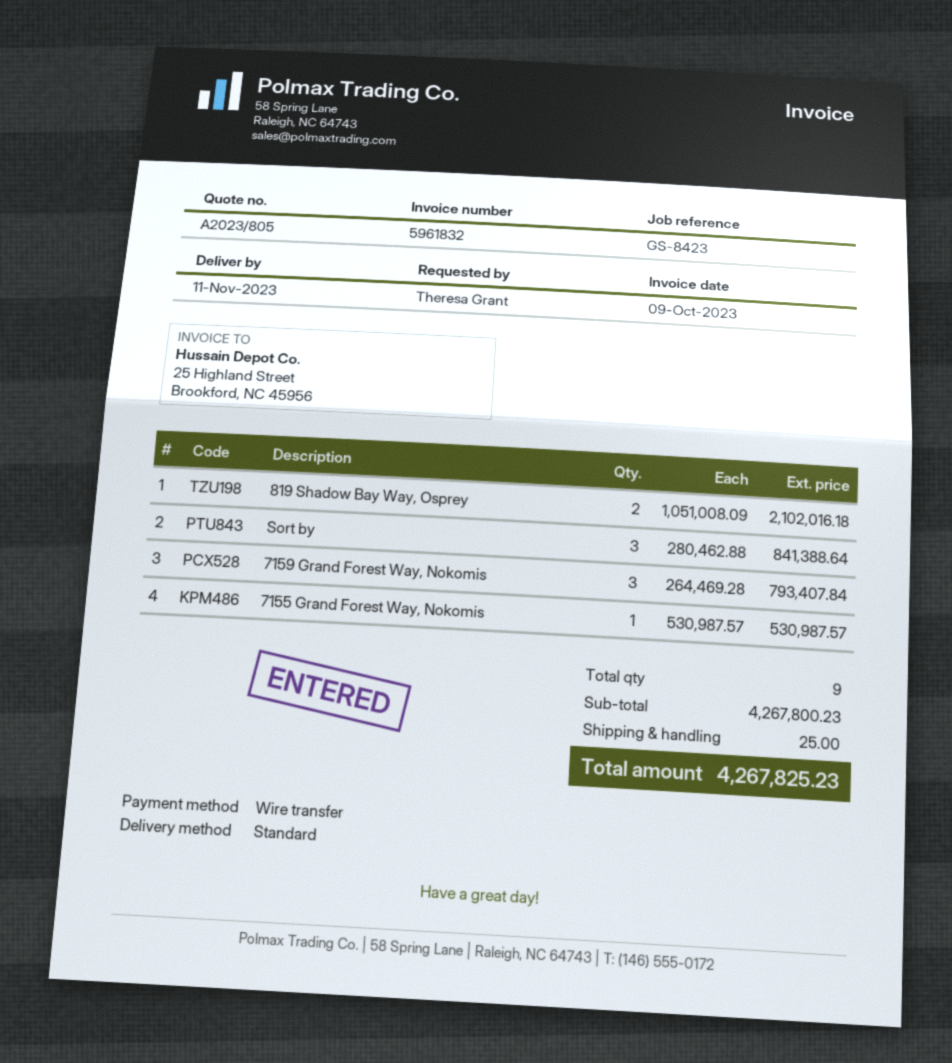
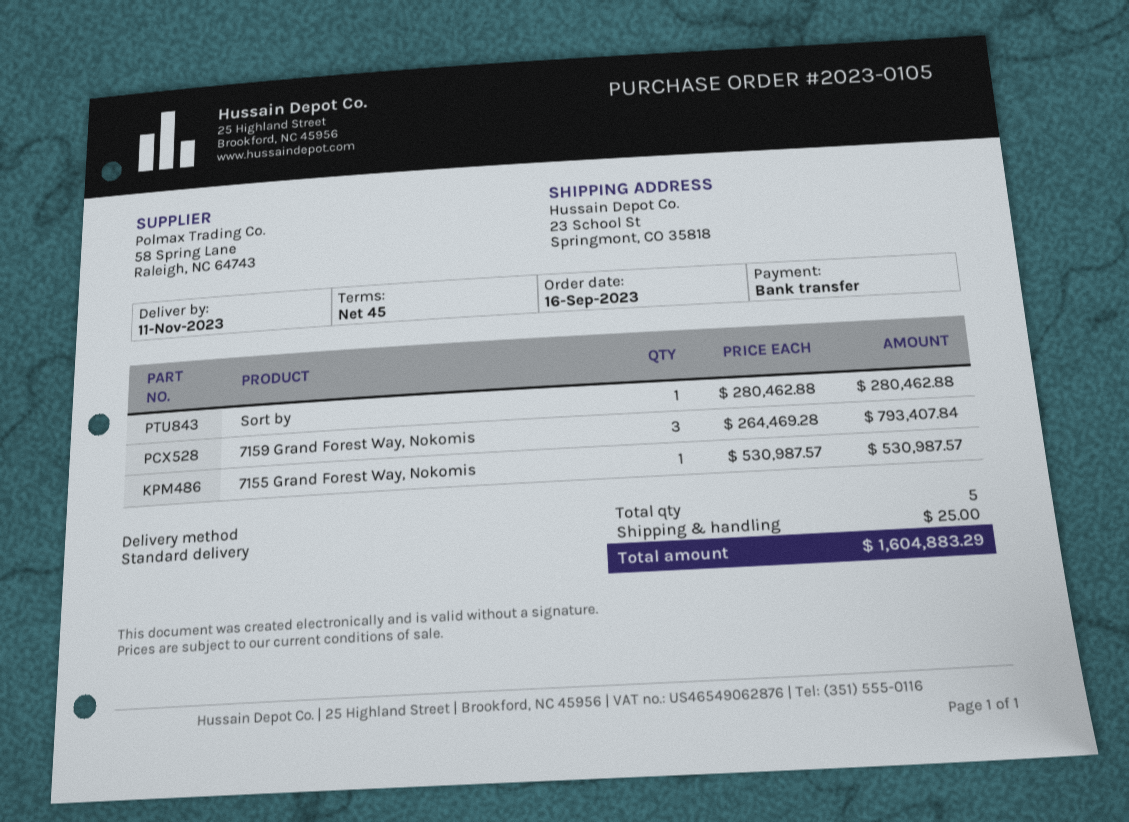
819 Shadow Bay Way, Osprey: 2 x 1051008.09 = 2102016.18 -> none
Sort by: 3 x 280462.88 = 841388.64 -> 1 x 280462.88 = 280462.88
total quantity: 9 -> 5
total: 4267825.23 -> 1604883.29

